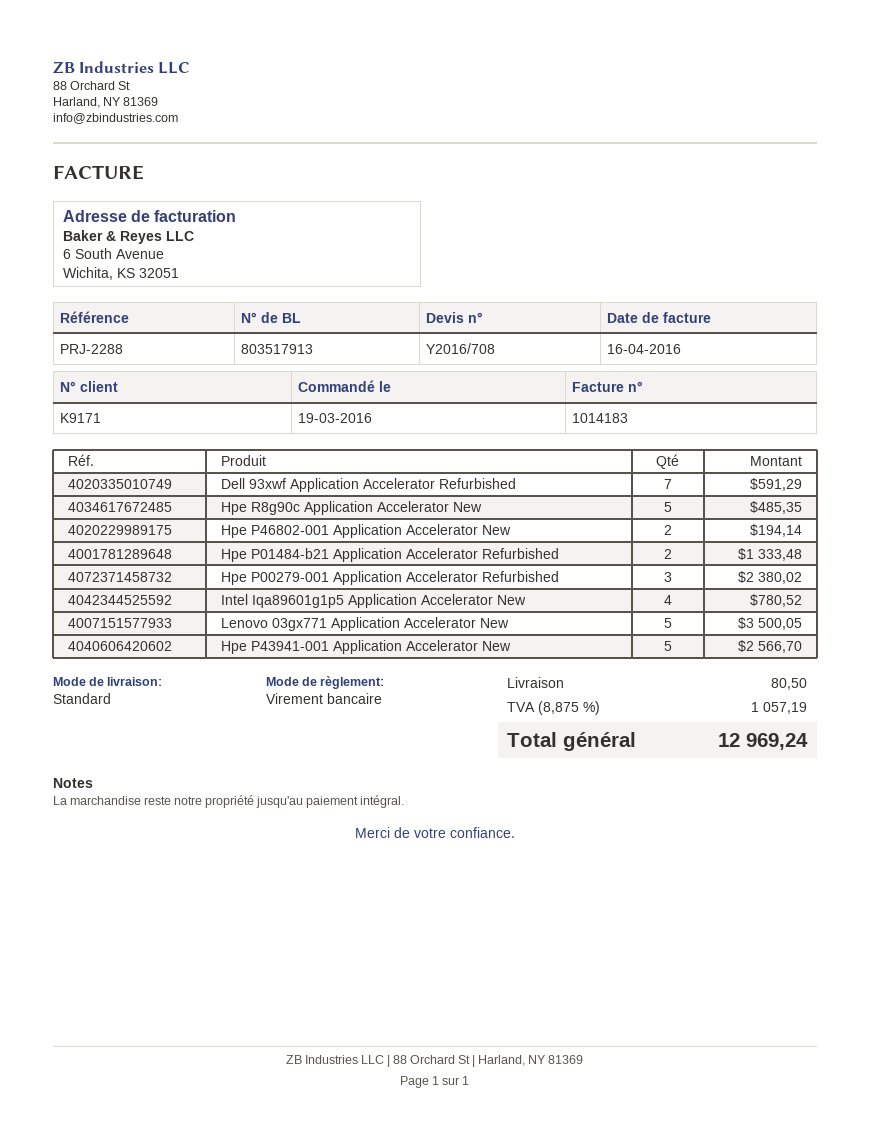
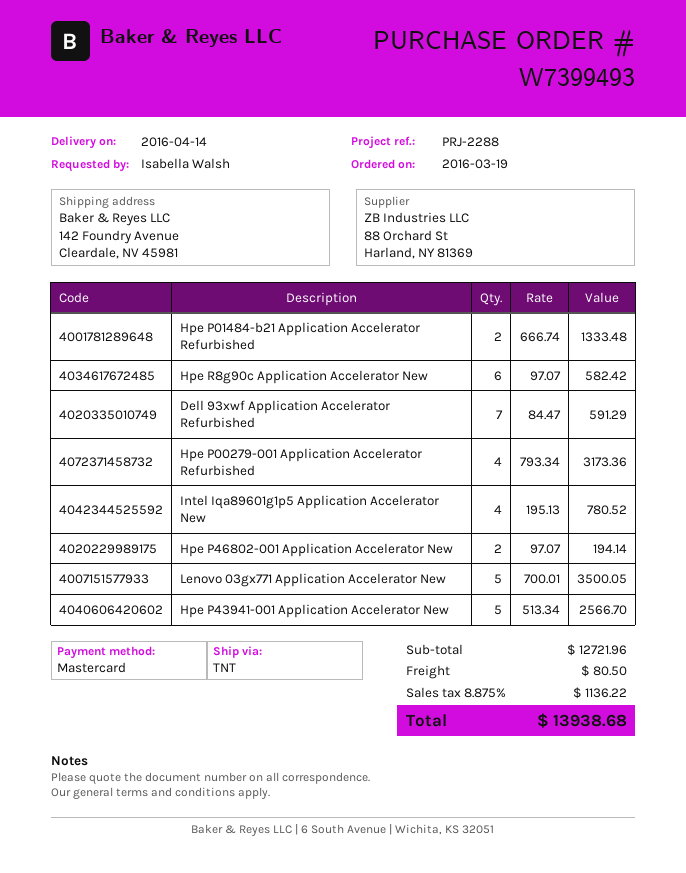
payment method: bank transfer -> Mastercard
shipping method: standard -> TNT
Hpe R8g90c Application Accelerator New: 5 for 485.35 -> 6 for 582.42
Hpe P00279-001 Application Accelerator Refurbished: 3 for 2380.02 -> 4 for 3173.36
tax: 8.875% = 1057.19 -> 8.875% = 1136.22
total: 12969.24 -> 13938.68

